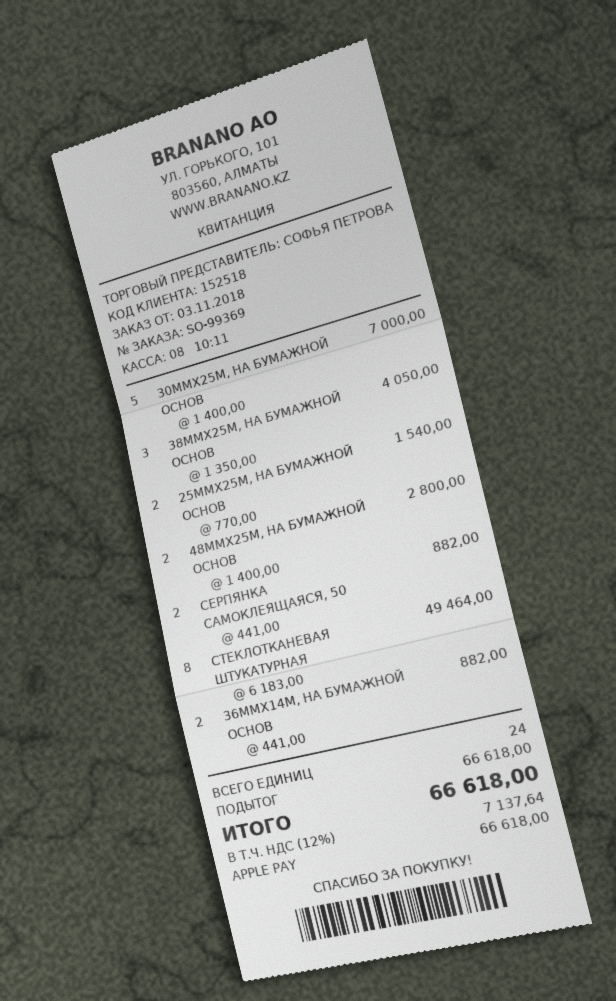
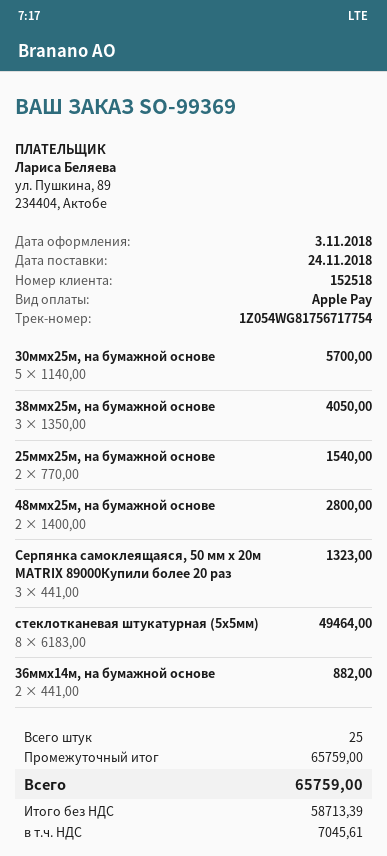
30ММХ25М, НА БУМАЖНОЙ ОСНОВ: 5 x 1400.00 = 7000.00 -> 5 x 1140.00 = 5700.00
СЕРПЯНКА САМОКЛЕЯЩАЯСЯ, 50: 2 x 441.00 = 882.00 -> 3 x 441.00 = 1323.00
total quantity: 24 -> 25
subtotal: 66618.00 -> 65759.00
tax: 7137.64 -> 7045.61
total: 66618.00 -> 65759.00

